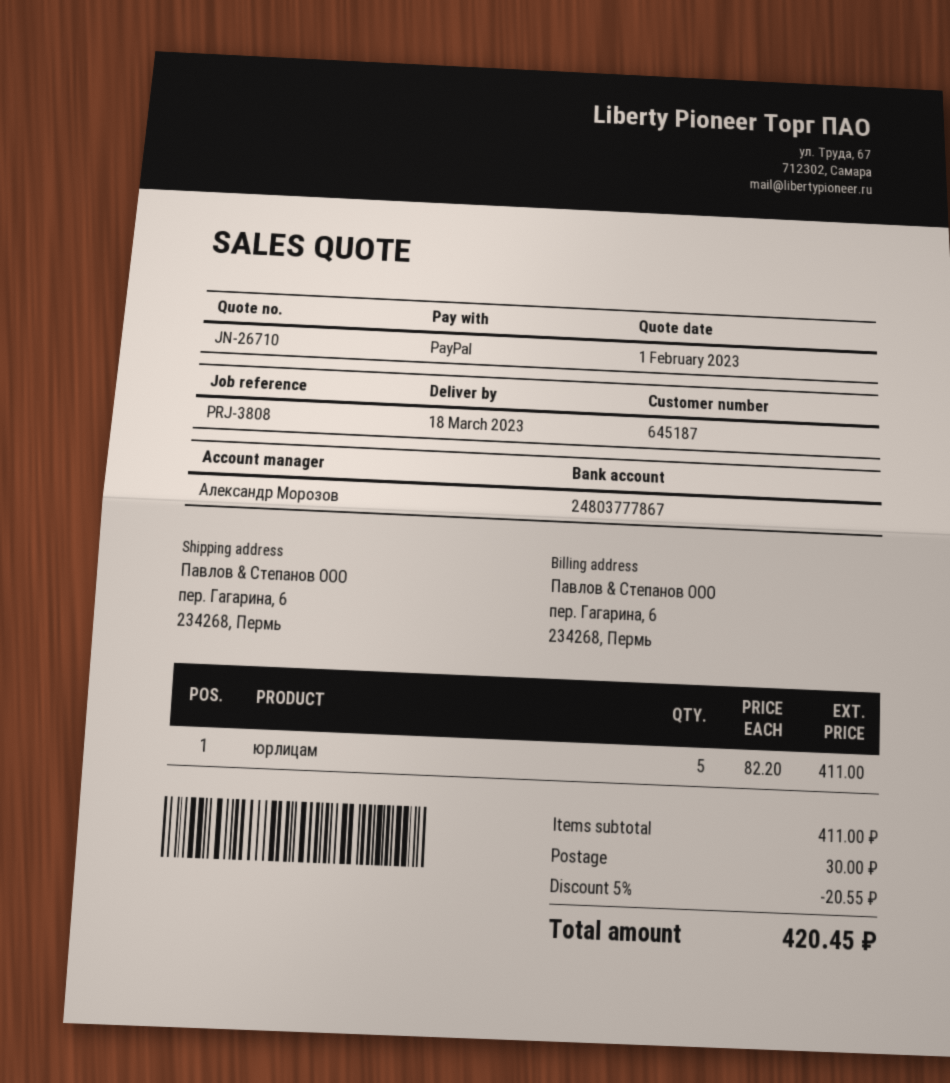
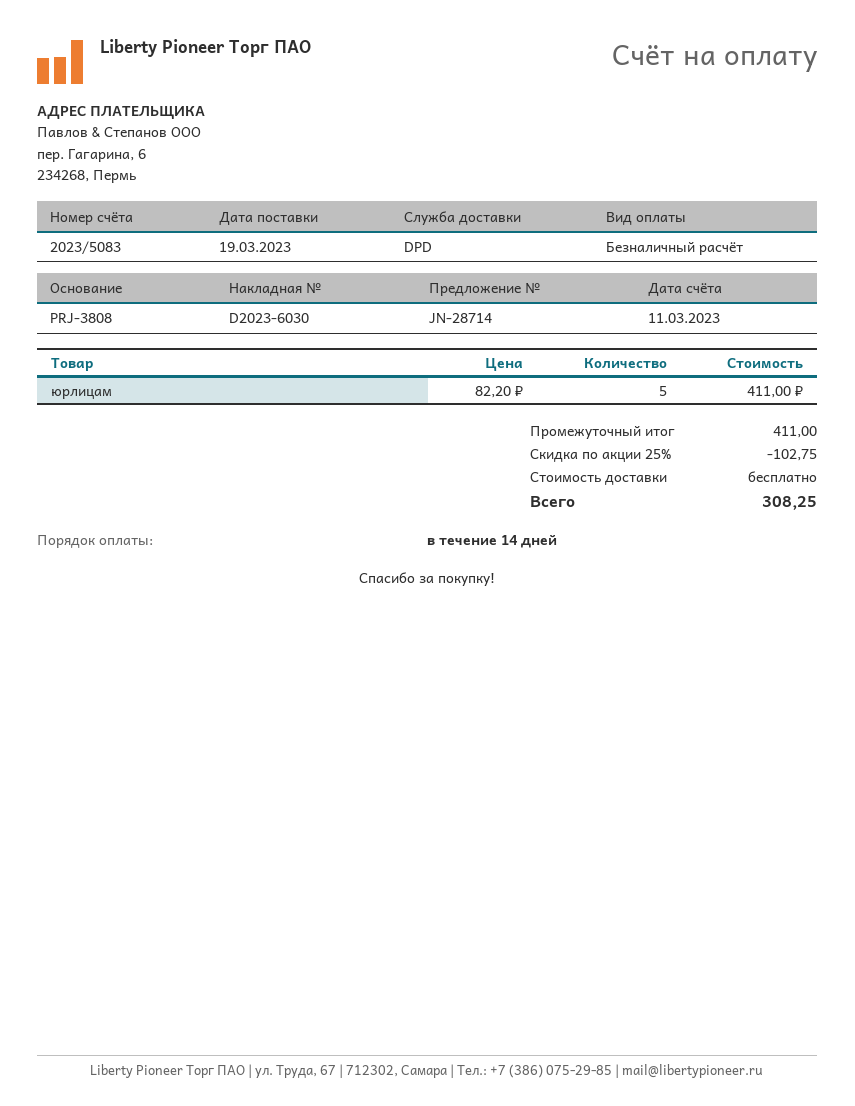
quote number: JN-26710 -> JN-28714
delivery date: 2023-03-18 -> 2023-03-19
payment method: PayPal -> bank transfer
discount: 5% = 20.55 -> 25% = 102.75
shipping: 30.00 -> 0.00
total: 420.45 -> 308.25

